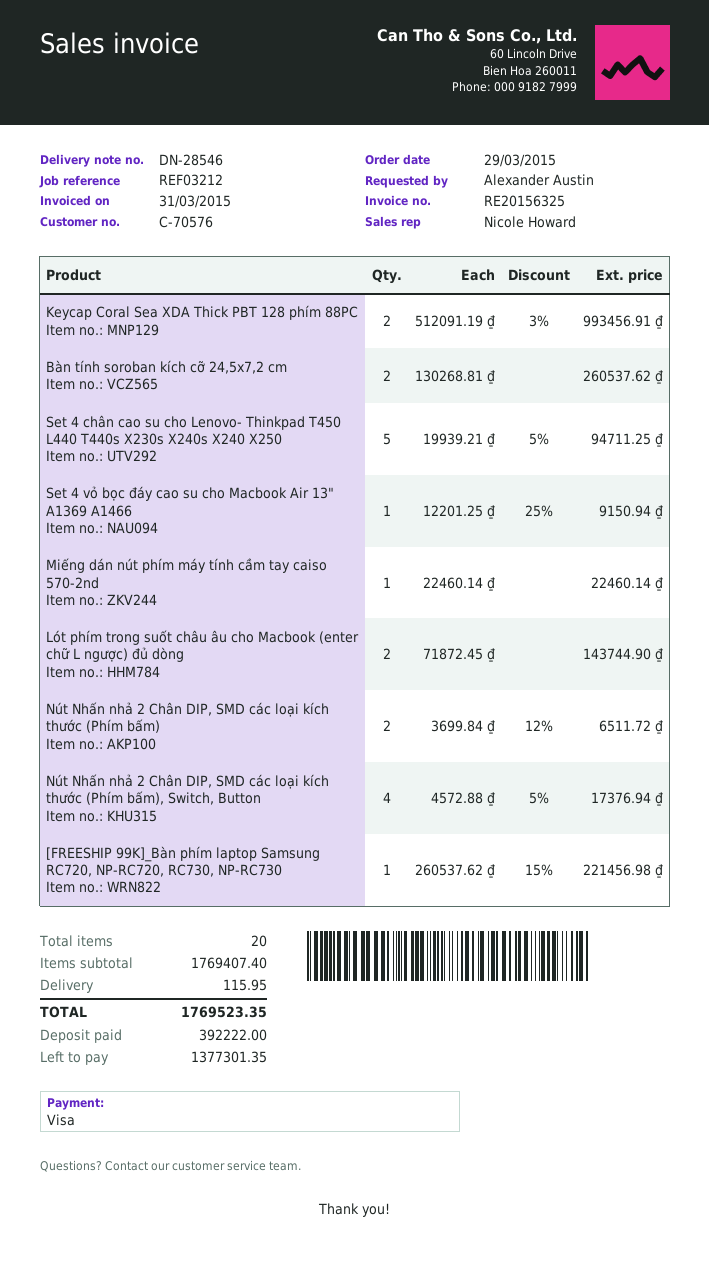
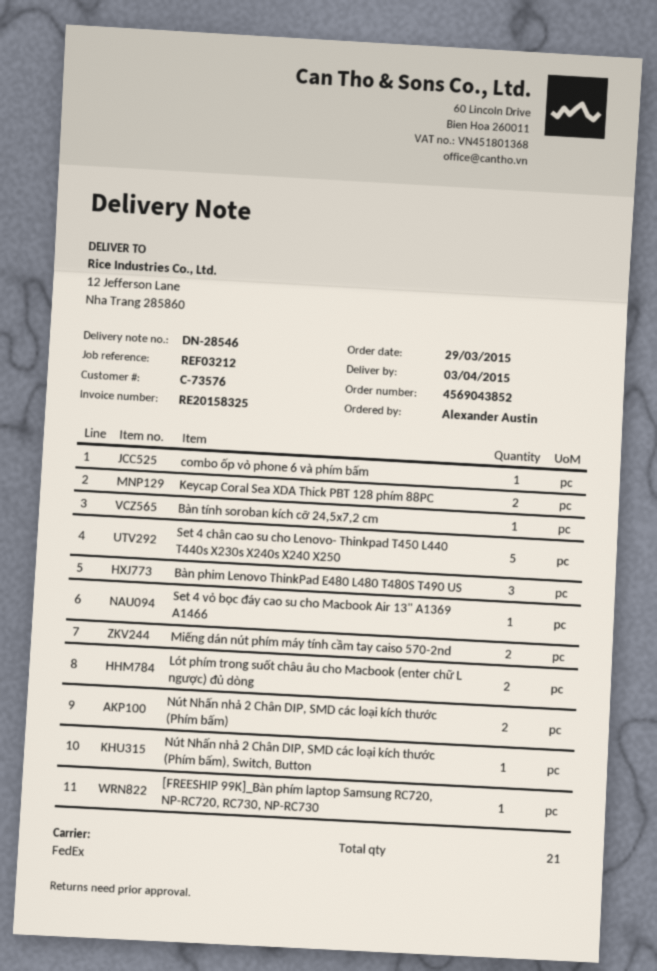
invoice number: RE20156325 -> RE20158325
customer number: C-70576 -> C-73576
Bàn tính soroban kích cỡ 24,5x7,2 cm: 2 -> 1
Miếng dán nút phím máy tính cầm tay caiso 570-2nd: 1 -> 2
Nút Nhấn nhả 2 Chân DIP, SMD các loại kích thước (Phím bấm), Switch, Button: 4 -> 1
combo ốp vỏ phone 6 và phím bấm: none -> 1
Bàn phim Lenovo ThinkPad E480 L480 T480S T490 US: none -> 3
total quantity: 20 -> 21

